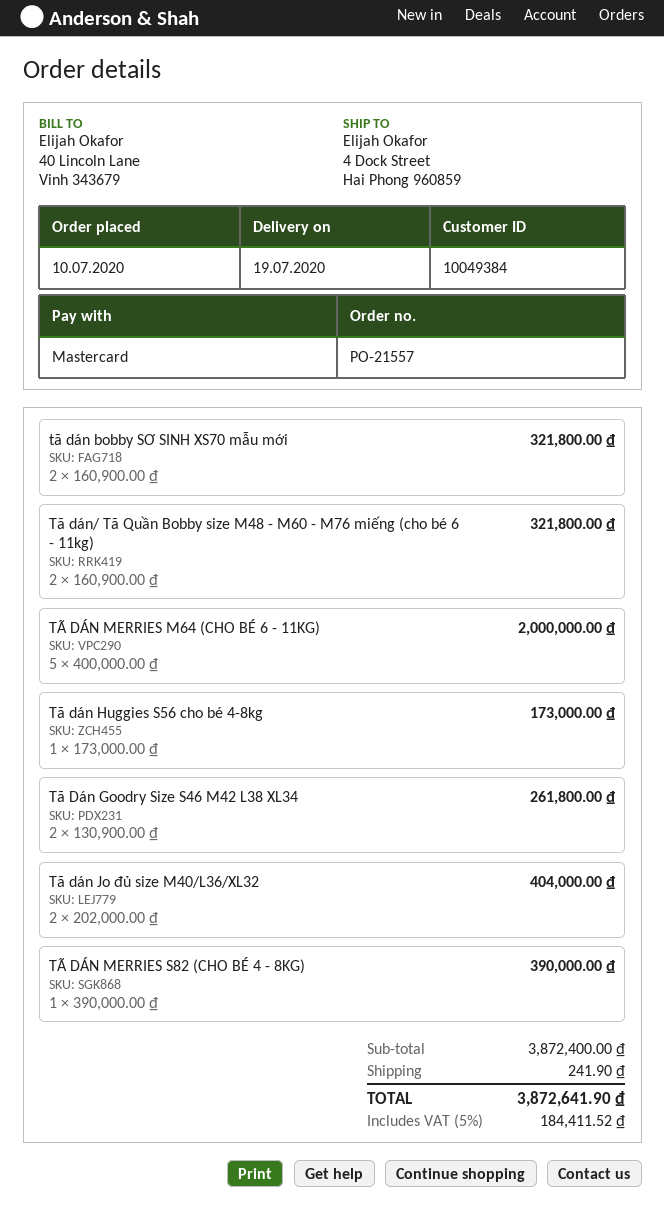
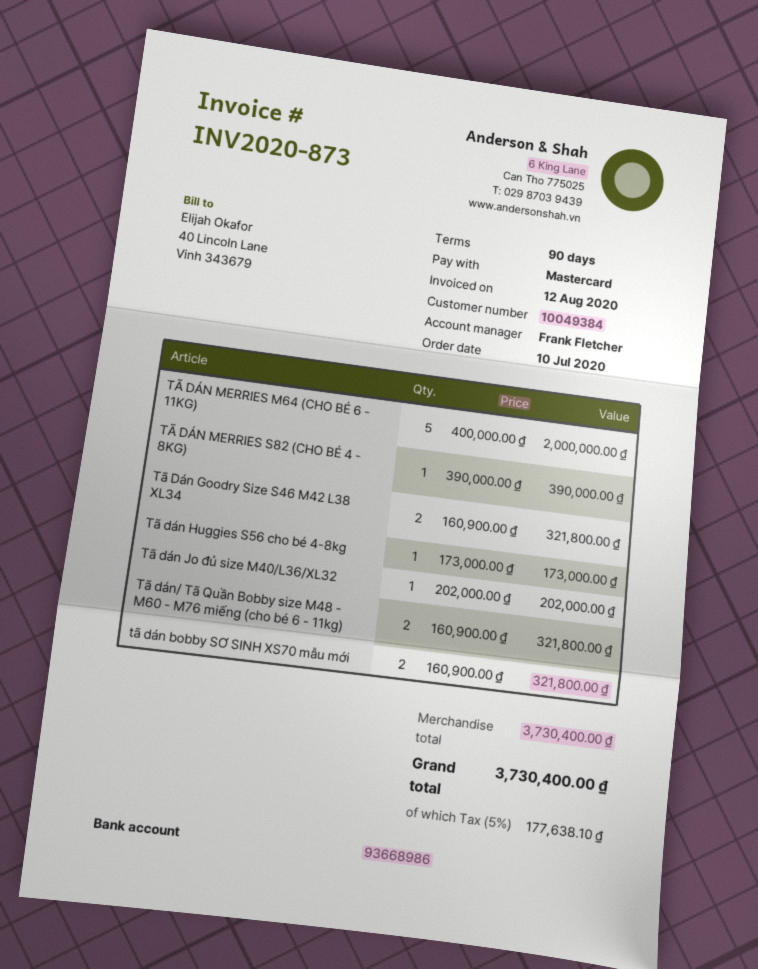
Tã Dán Goodry Size S46 M42 L38 XL34: 2 x 130900.00 = 261800.00 -> 2 x 160900.00 = 321800.00
Tã dán Jo đủ size M40/L36/XL32: 2 x 202000.00 = 404000.00 -> 1 x 202000.00 = 202000.00
subtotal: 3872400.00 -> 3730400.00
shipping: 241.90 -> none
tax: 5% = 184411.52 -> 5% = 177638.10
total: 3872641.90 -> 3730400.00

